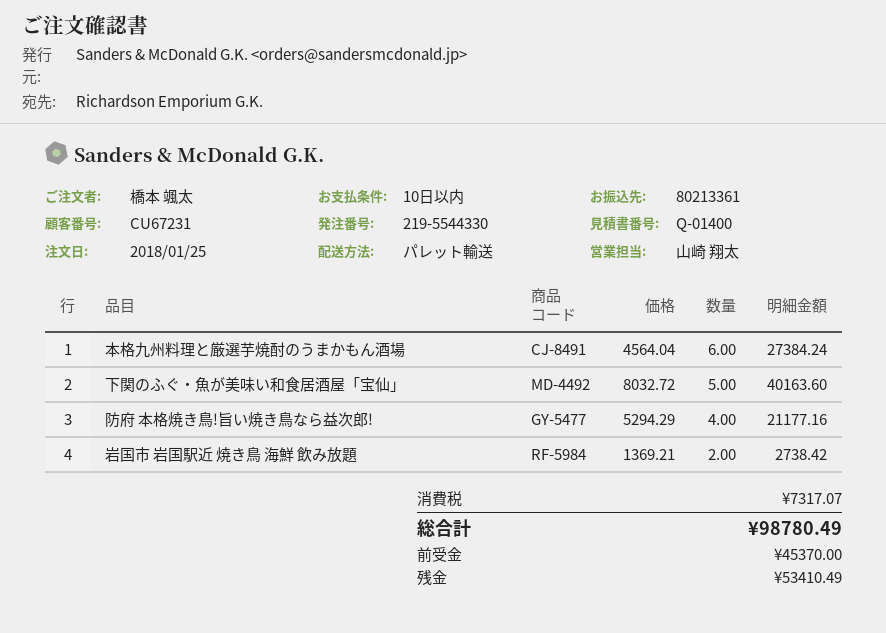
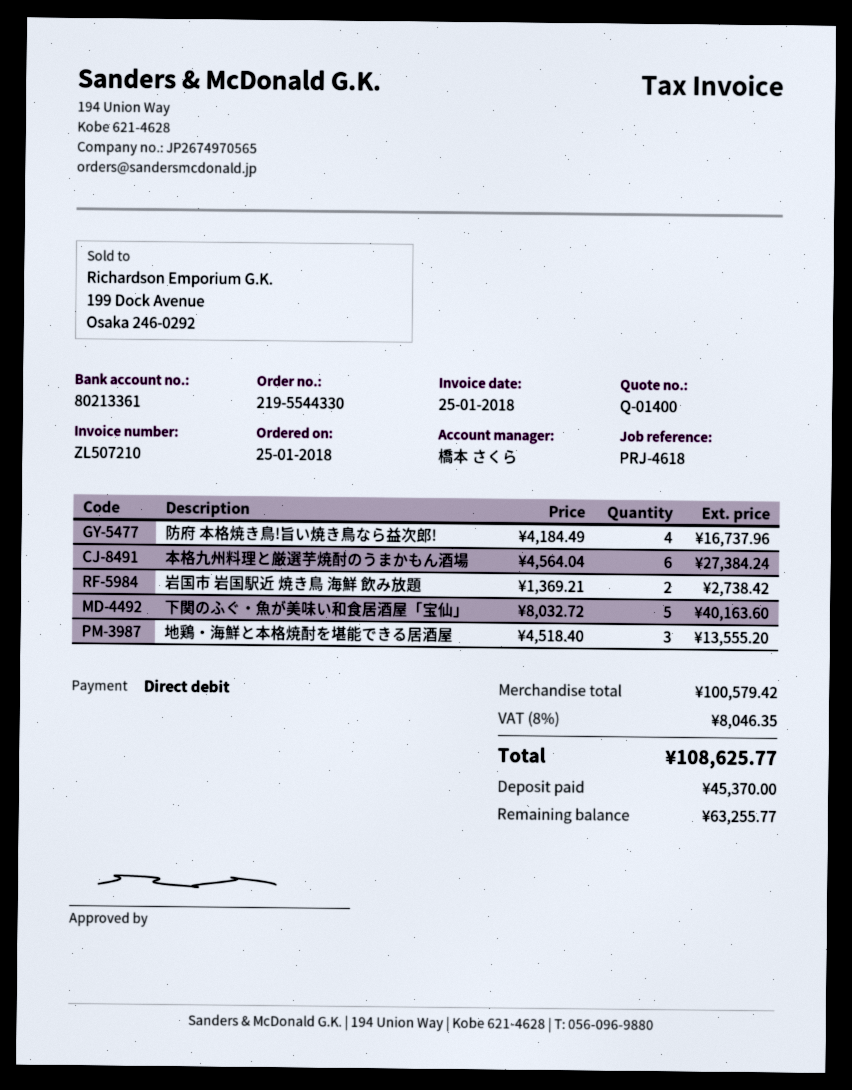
sales rep: 山崎 翔太 -> 橋本 さくら
防府 本格焼き鳥!旨い焼き鳥なら益次郎!: 4 x 5294.29 = 21177.16 -> 4 x 4184.49 = 16737.96
地鶏・海鮮と本格焼酎を堪能できる居酒屋: none -> 3 x 4518.40 = 13555.20
tax: 7317.07 -> 8046.35
total: 98780.49 -> 108625.77
balance: 53410.49 -> 63255.77

